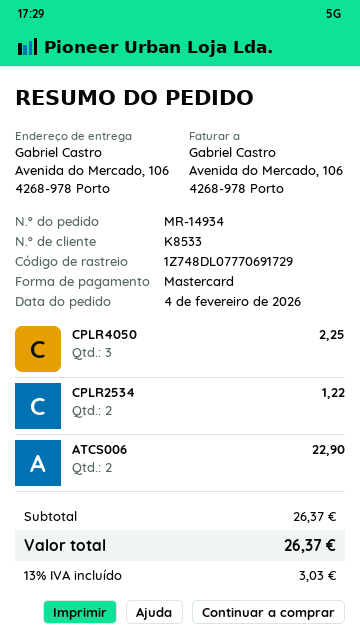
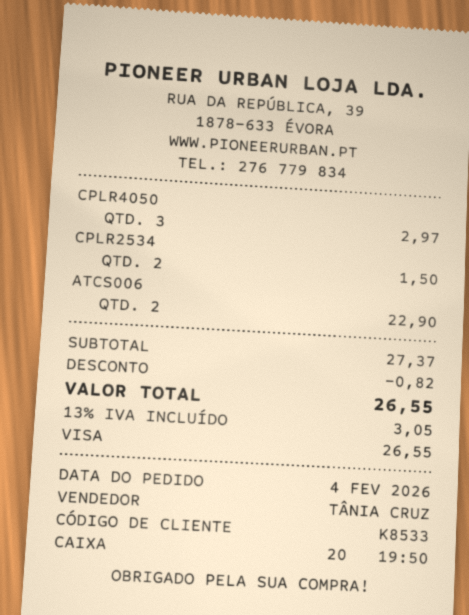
payment method: Mastercard -> Visa
CPLR4050: 3 for 2.25 -> 3 for 2.97
CPLR2534: 2 for 1.22 -> 2 for 1.50
subtotal: 26.37 -> 27.37
discount: none -> 0.82
tax: 13% = 3.03 -> 13% = 3.05
total: 26.37 -> 26.55

